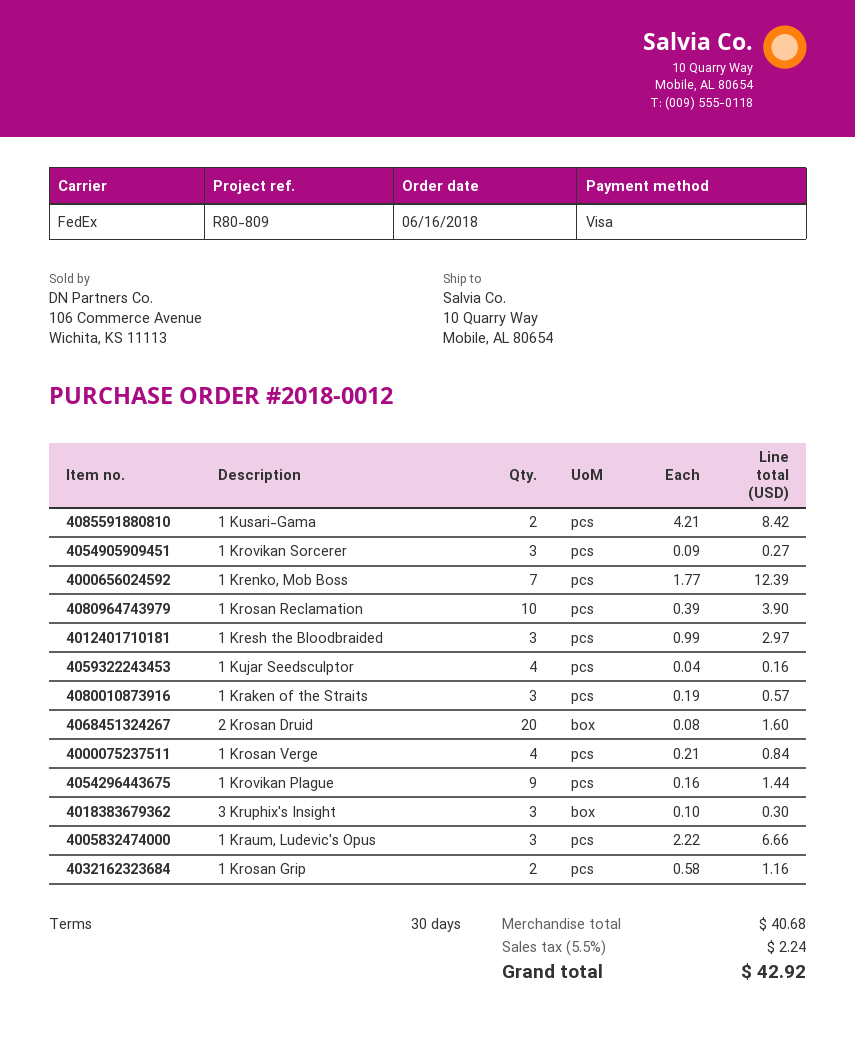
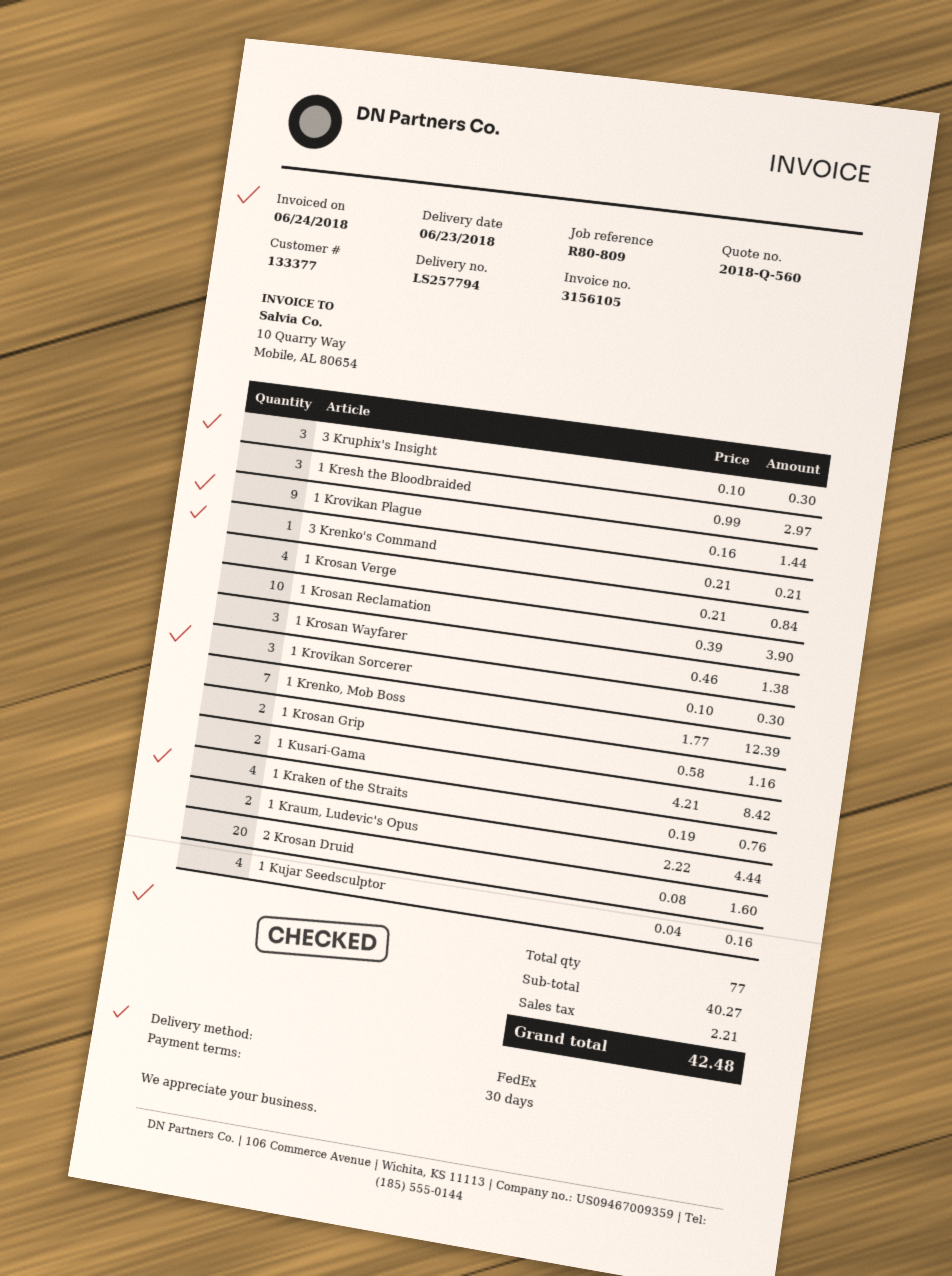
1 Krovikan Sorcerer: 3 x 0.09 = 0.27 -> 3 x 0.10 = 0.30
1 Kraken of the Straits: 3 x 0.19 = 0.57 -> 4 x 0.19 = 0.76
1 Kraum, Ludevic's Opus: 3 x 2.22 = 6.66 -> 2 x 2.22 = 4.44
3 Krenko's Command: none -> 1 x 0.21 = 0.21
1 Krosan Wayfarer: none -> 3 x 0.46 = 1.38
subtotal: 40.68 -> 40.27
tax: 2.24 -> 2.21
total: 42.92 -> 42.48

